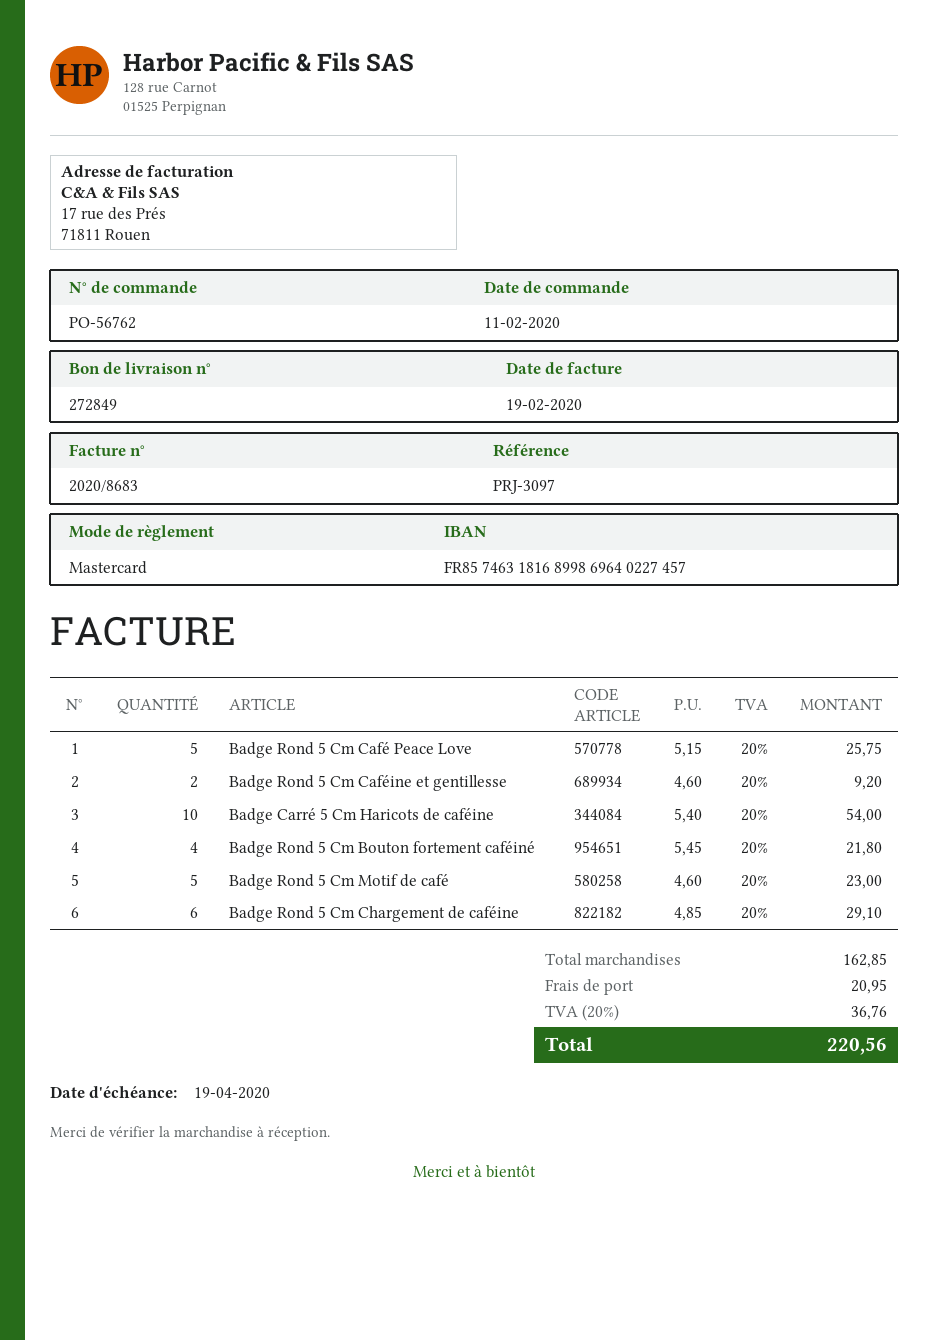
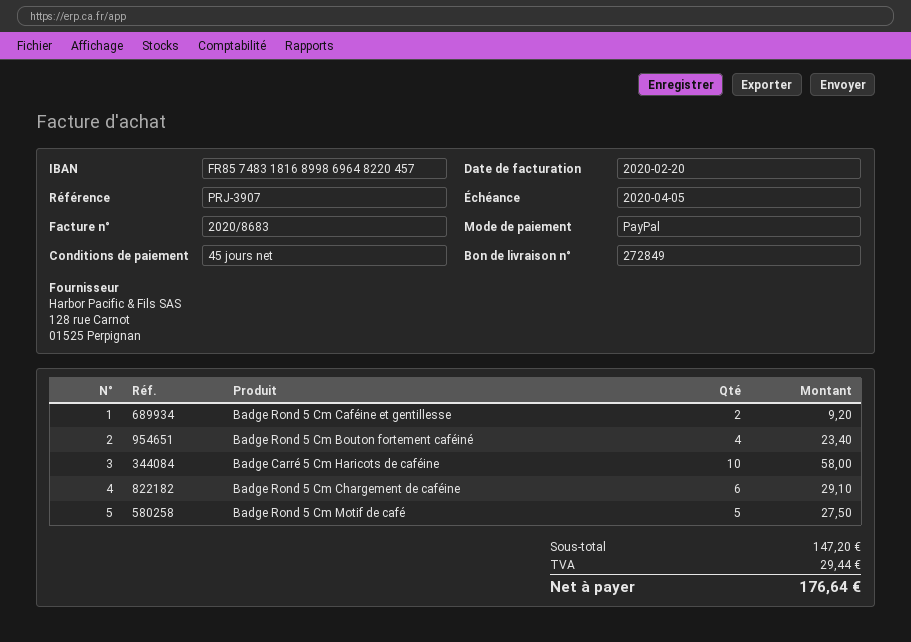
invoice date: 2020-02-19 -> 2020-02-20
due date: 2020-04-19 -> 2020-04-05
reference: PRJ-3097 -> PRJ-3907
payment method: Mastercard -> PayPal
bank account: FR8574631816899869640227457 -> FR8574831816899869648220457
Badge Rond 5 Cm Café Peace Love: 5 for 25.75 -> none
Badge Carré 5 Cm Haricots de caféine: 10 for 54.00 -> 10 for 58.00
Badge Rond 5 Cm Bouton fortement caféiné: 4 for 21.80 -> 4 for 23.40
Badge Rond 5 Cm Motif de café: 5 for 23.00 -> 5 for 27.50
subtotal: 162.85 -> 147.20
shipping: 20.95 -> none
tax: 36.76 -> 29.44
total: 220.56 -> 176.64

